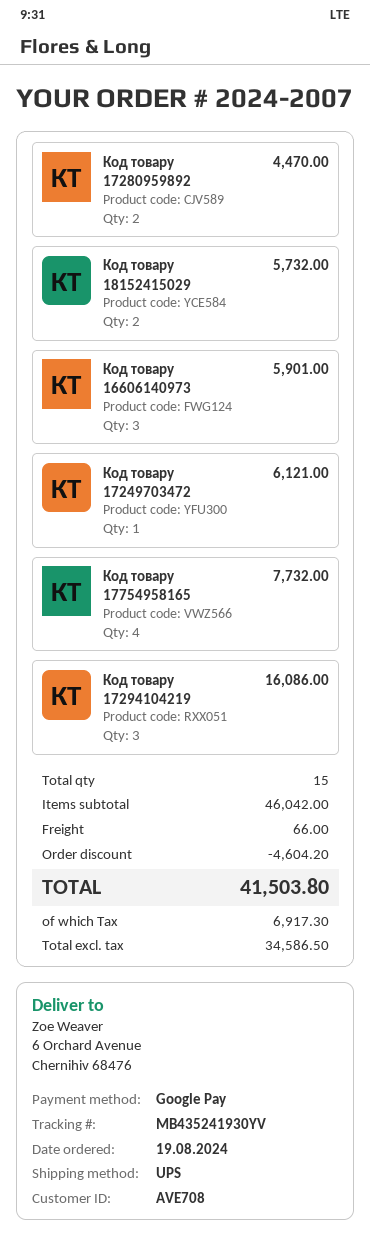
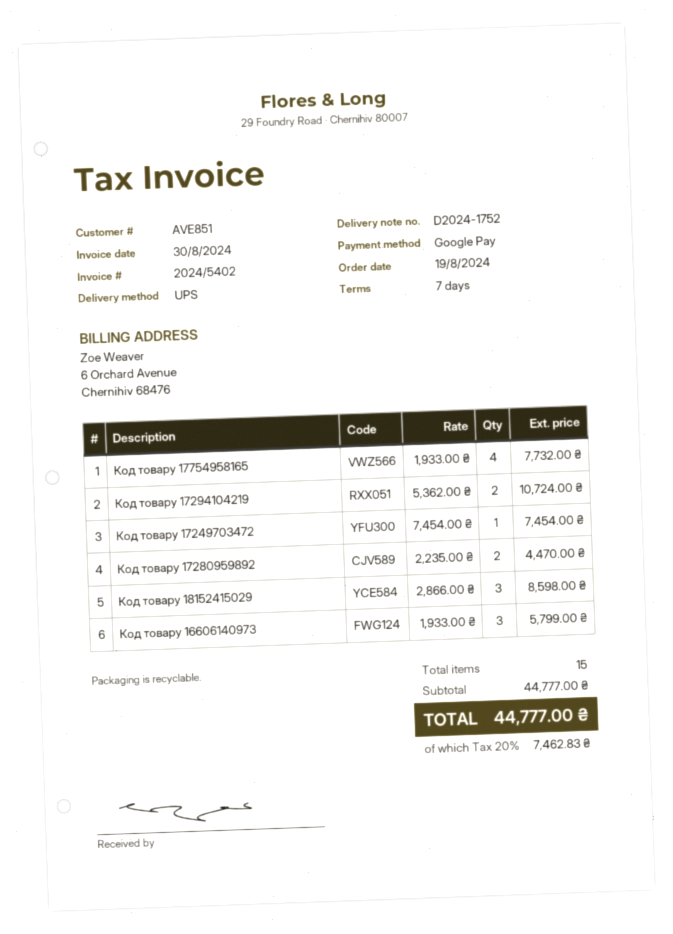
customer number: AVE708 -> AVE851
Код товару 18152415029: 2 for 5732.00 -> 3 for 8598.00
Код товару 16606140973: 3 for 5901.00 -> 3 for 5799.00
Код товару 17249703472: 1 for 6121.00 -> 1 for 7454.00
Код товару 17294104219: 3 for 16086.00 -> 2 for 10724.00
subtotal: 46042.00 -> 44777.00
discount: 4604.20 -> none
shipping: 66.00 -> none
tax: 6917.30 -> 7462.83
total: 41503.80 -> 44777.00

